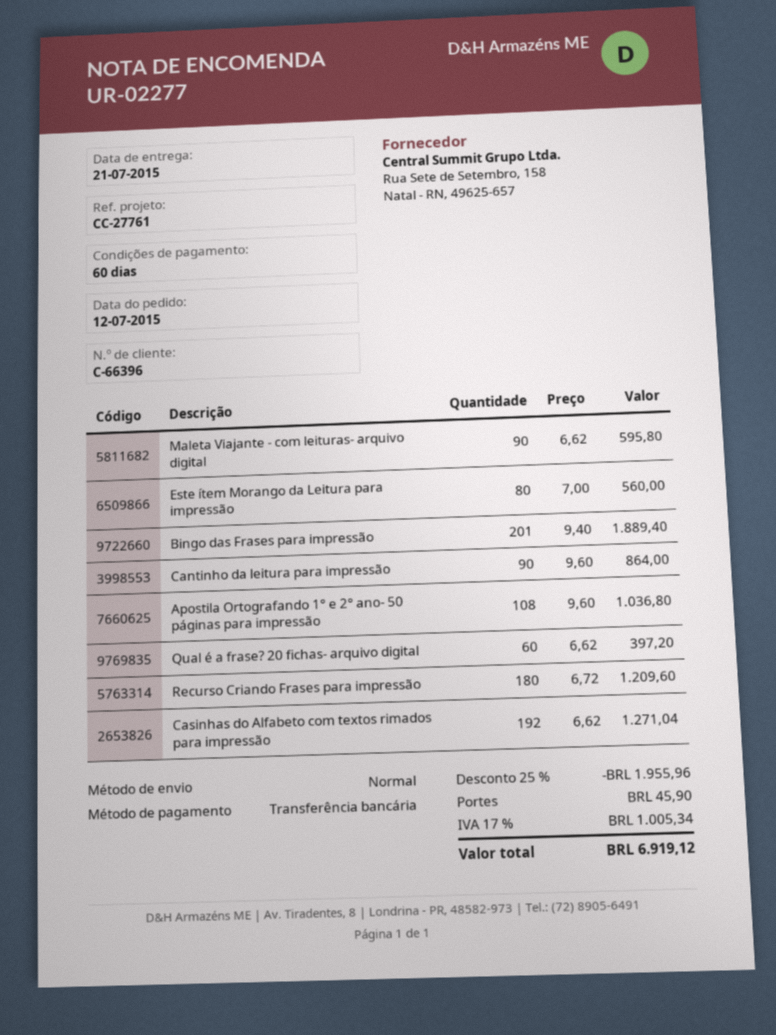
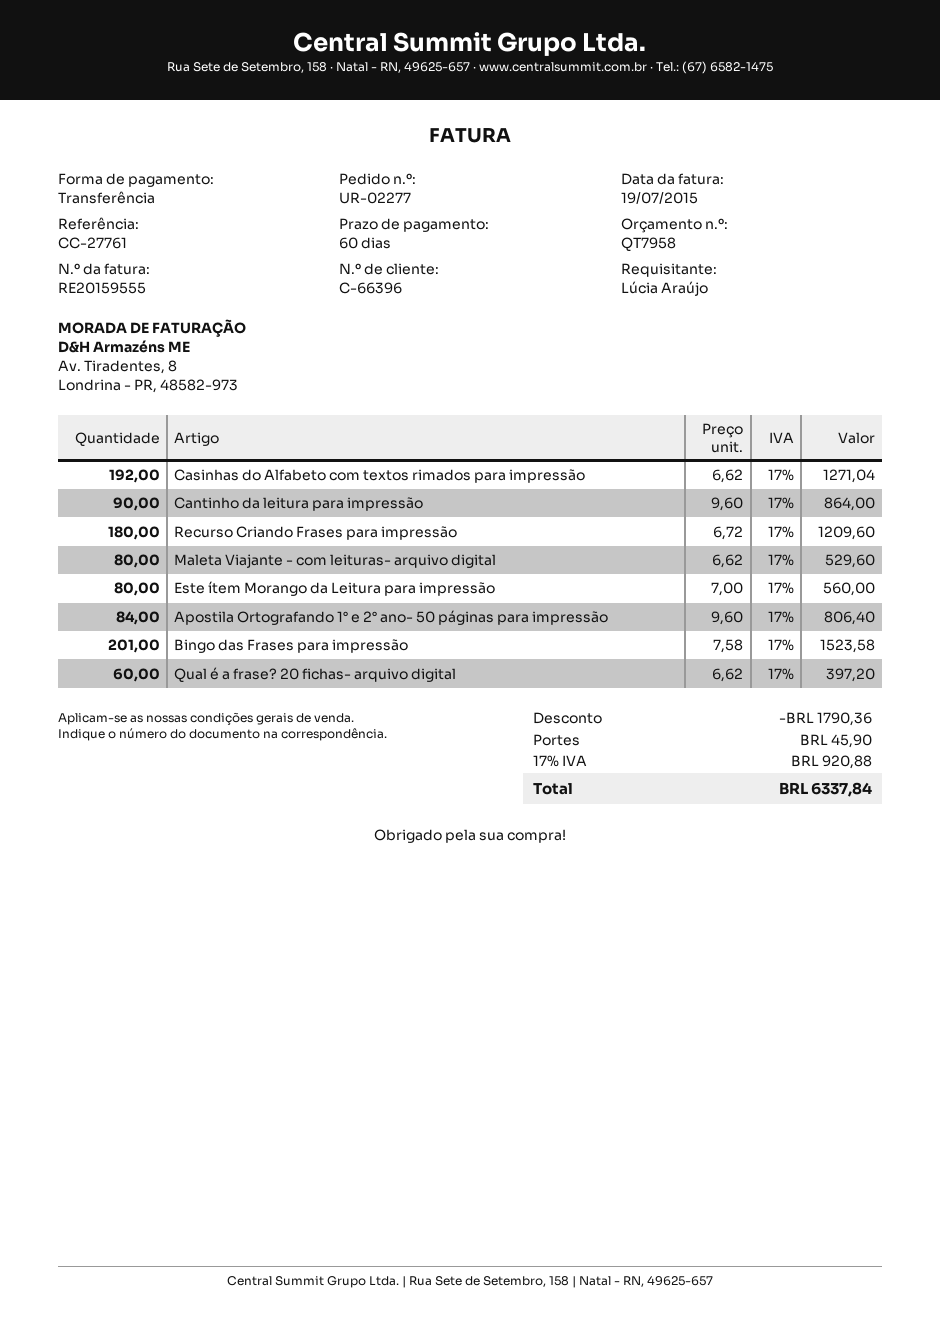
Maleta Viajante - com leituras- arquivo digital: 90 x 6.62 = 595.80 -> 80 x 6.62 = 529.60
Bingo das Frases para impressão: 201 x 9.40 = 1889.40 -> 201 x 7.58 = 1523.58
Apostila Ortografando 1° e 2° ano- 50 páginas para impressão: 108 x 9.60 = 1036.80 -> 84 x 9.60 = 806.40
discount: 1955.96 -> 1790.36
tax: 17% = 1005.34 -> 17% = 920.88
total: 6919.12 -> 6337.84

